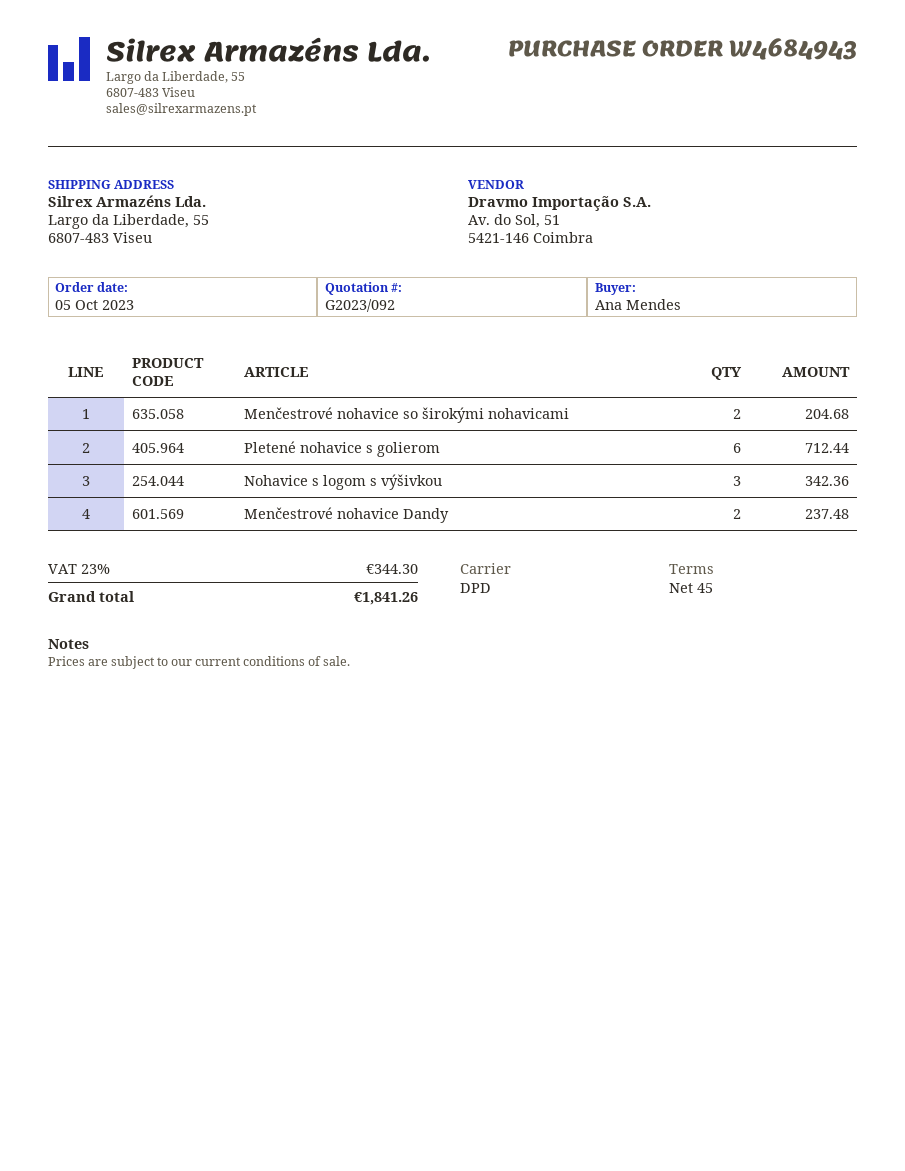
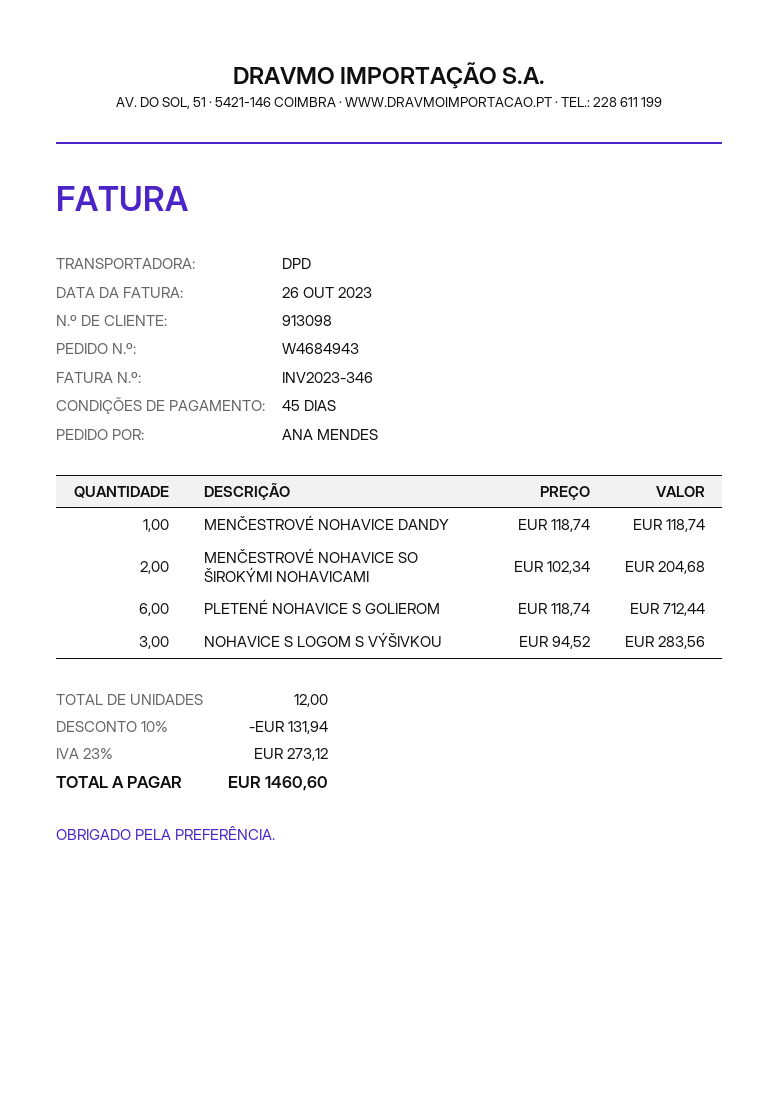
Nohavice s logom s výšivkou: 3 for 342.36 -> 3 for 283.56
Menčestrové nohavice Dandy: 2 for 237.48 -> 1 for 118.74
discount: none -> 10% = 131.94
tax: 23% = 344.30 -> 23% = 273.12
total: 1841.26 -> 1460.60

